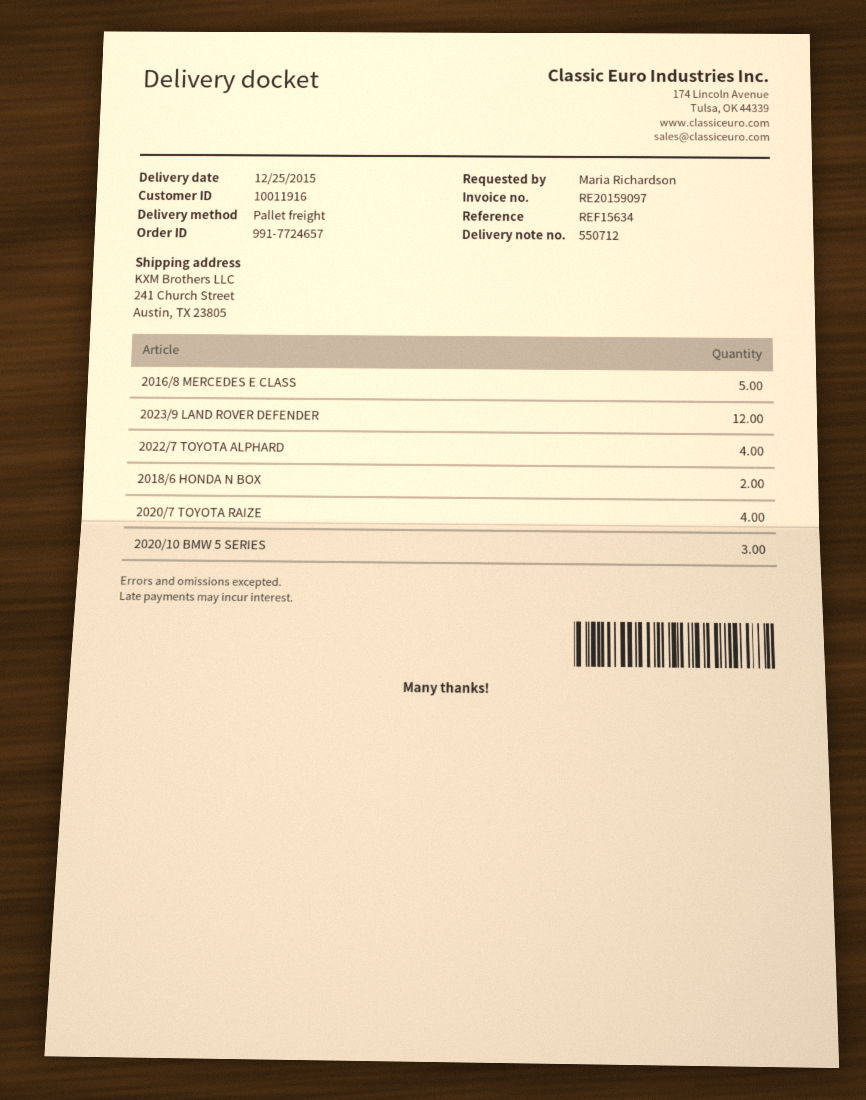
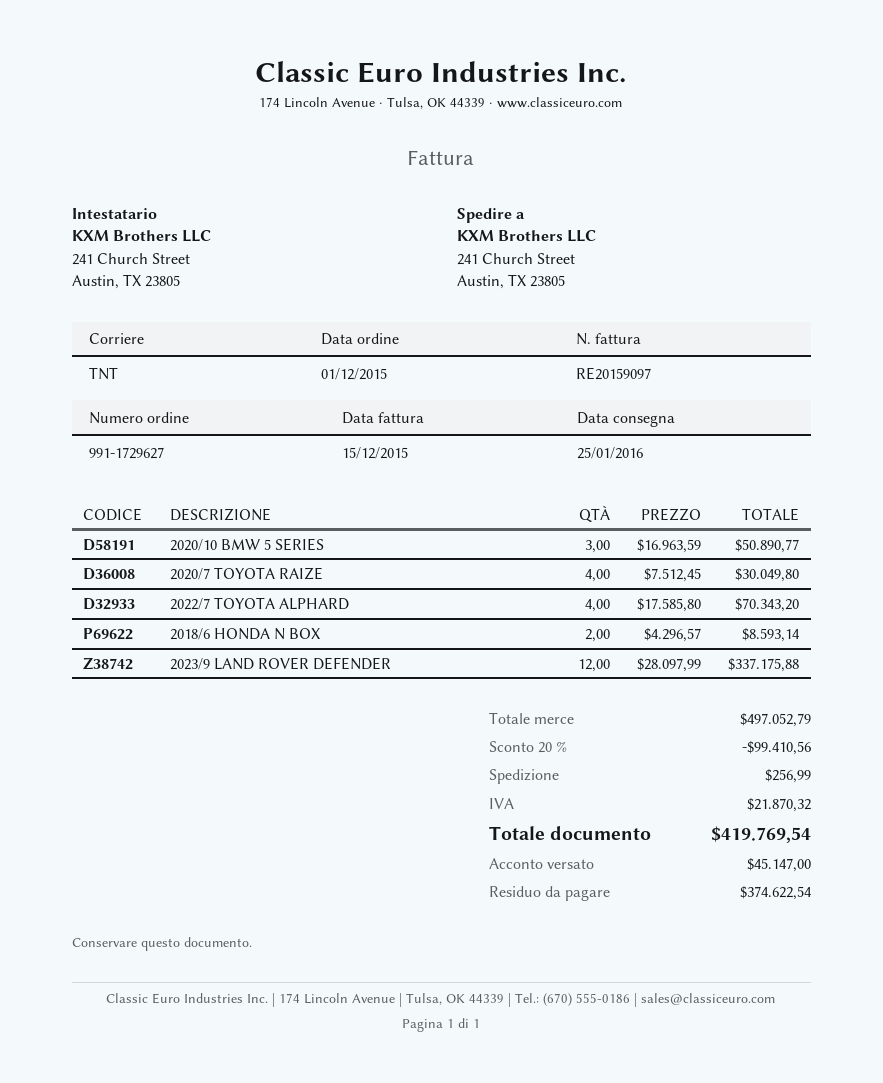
order number: 991-7724657 -> 991-1729627
delivery date: 2015-12-25 -> 2016-01-25
shipping method: pallet freight -> TNT
2016/8 MERCEDES E CLASS: 5 -> none

